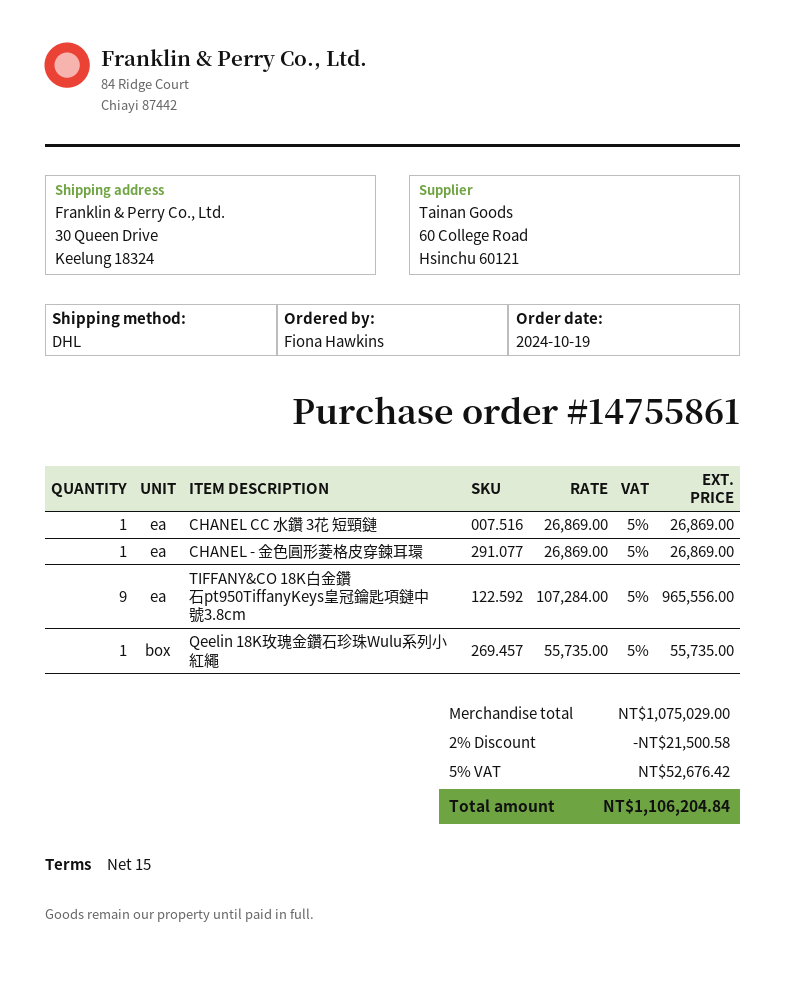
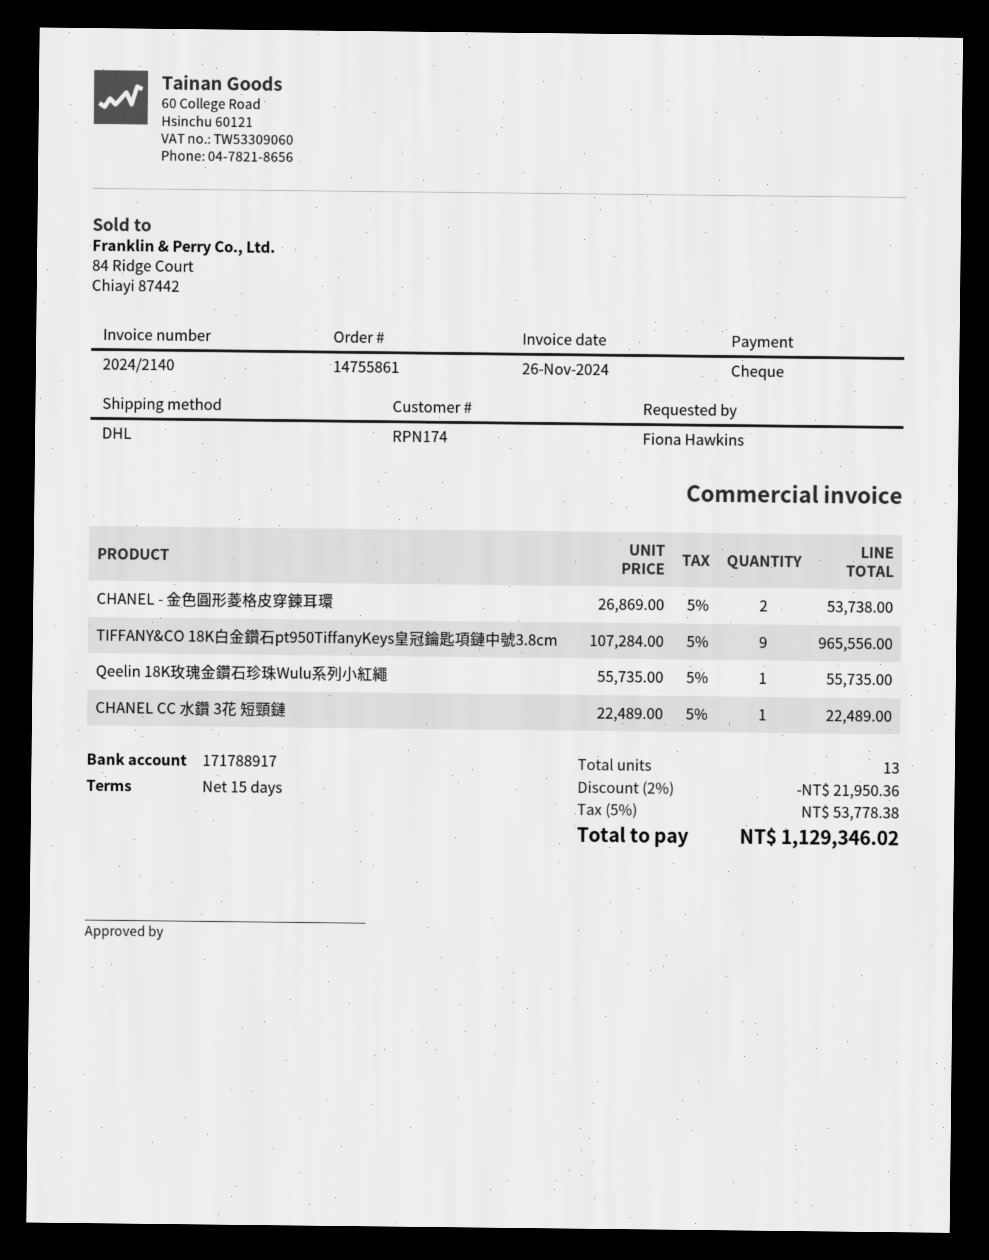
CHANEL CC 水鑽 3花 短頸鏈: 1 x 26869.00 = 26869.00 -> 1 x 22489.00 = 22489.00
CHANEL - 金色圓形菱格皮穿鍊耳環: 1 x 26869.00 = 26869.00 -> 2 x 26869.00 = 53738.00
discount: 2% = 21500.58 -> 2% = 21950.36
tax: 5% = 52676.42 -> 5% = 53778.38
total: 1106204.84 -> 1129346.02

